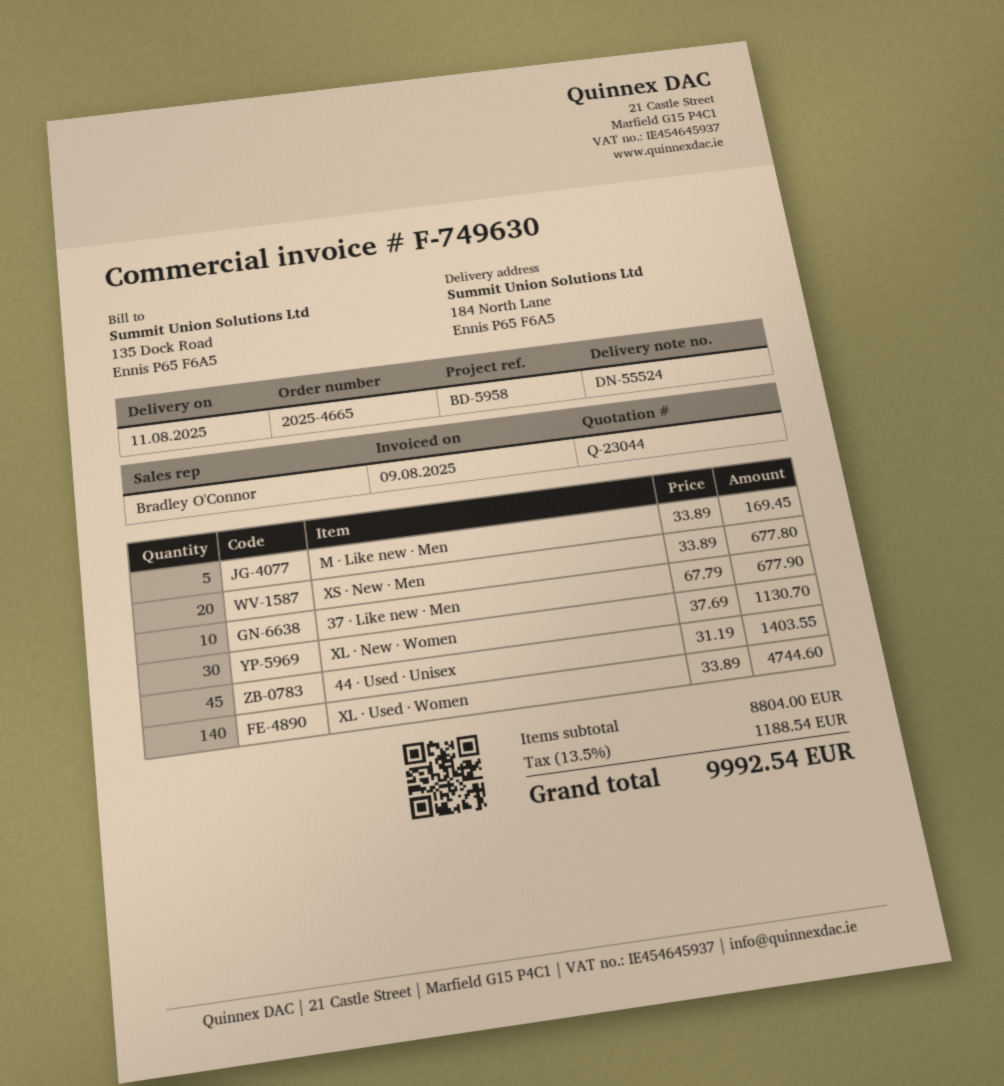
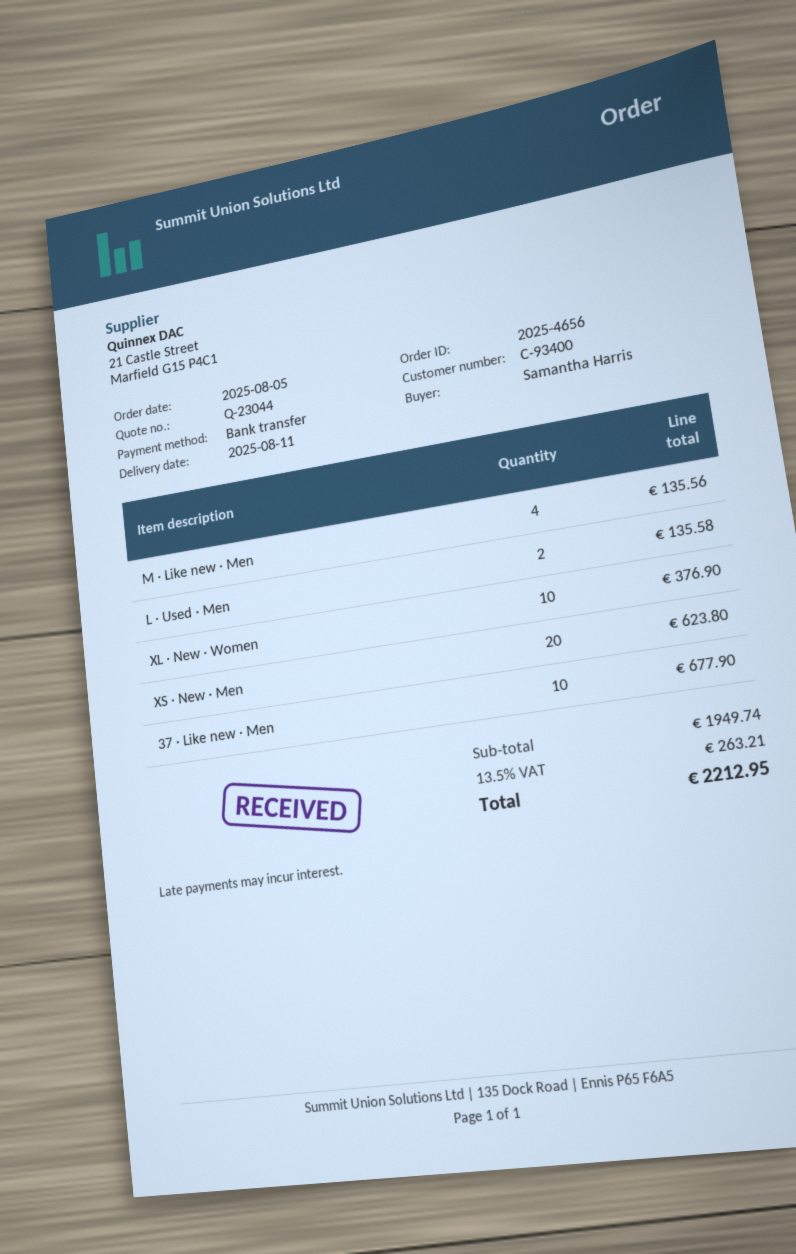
order number: 2025-4665 -> 2025-4656
M · Like new · Men: 5 for 169.45 -> 4 for 135.56
XS · New · Men: 20 for 677.80 -> 20 for 623.80
XL · New · Women: 30 for 1130.70 -> 10 for 376.90
44 · Used · Unisex: 45 for 1403.55 -> none
XL · Used · Women: 140 for 4744.60 -> none
L · Used · Men: none -> 2 for 135.58
subtotal: 8804.00 -> 1949.74
tax: 13.5% = 1188.54 -> 13.5% = 263.21
total: 9992.54 -> 2212.95

